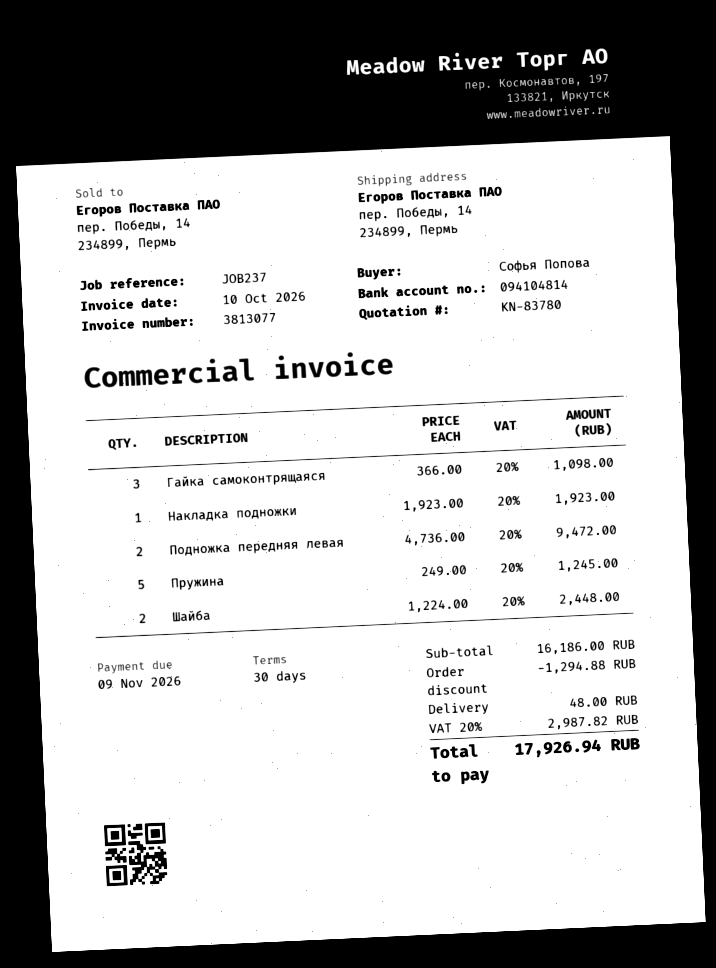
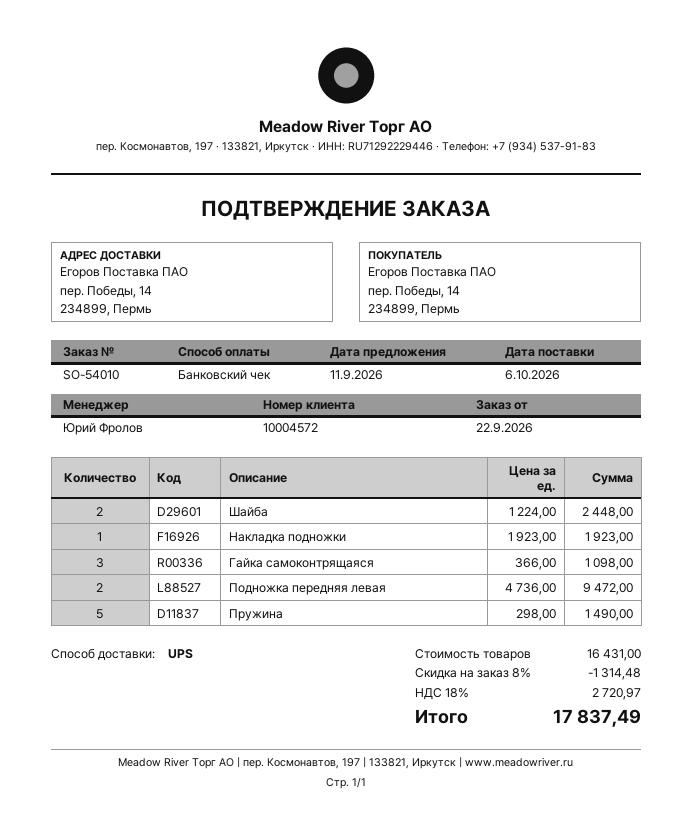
Пружина: 5 x 249.00 = 1245.00 -> 5 x 298.00 = 1490.00
subtotal: 16186.00 -> 16431.00
discount: 1294.88 -> 1314.48
shipping: 48.00 -> none
tax: 20% = 2987.82 -> 18% = 2720.97
total: 17926.94 -> 17837.49

